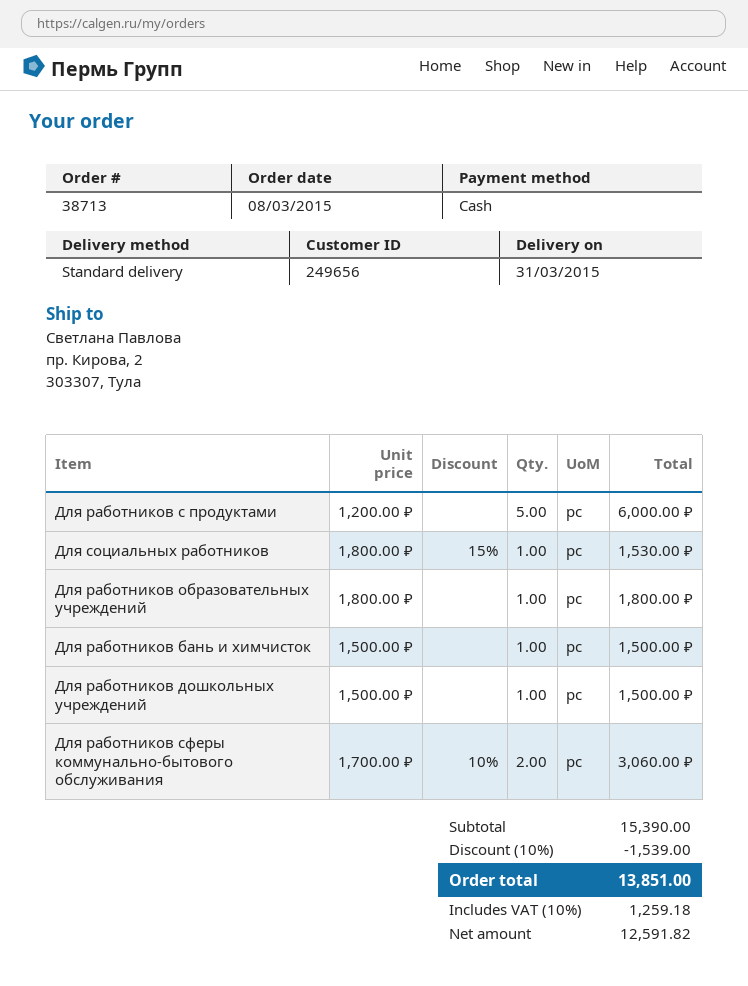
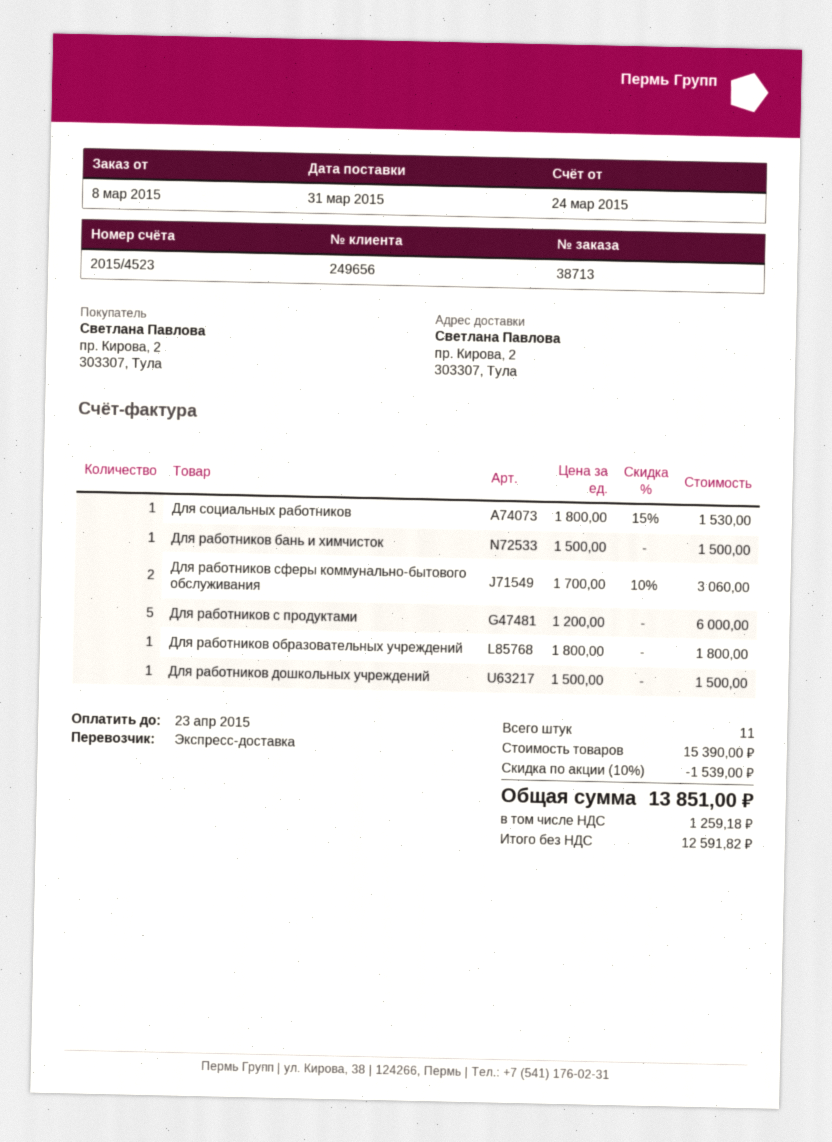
shipping method: standard -> express

